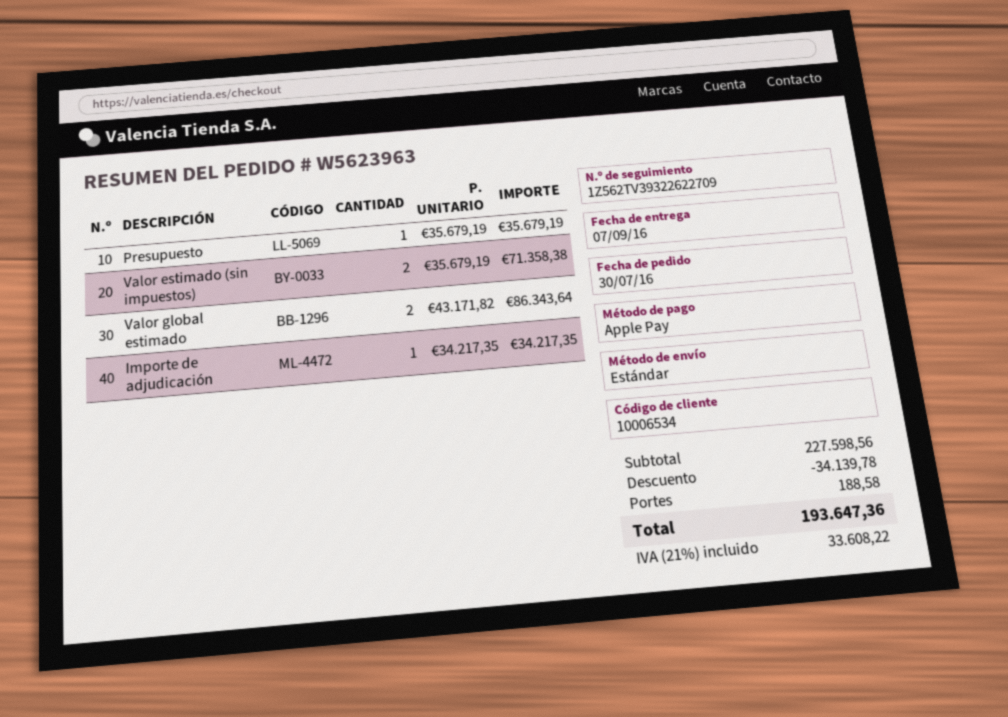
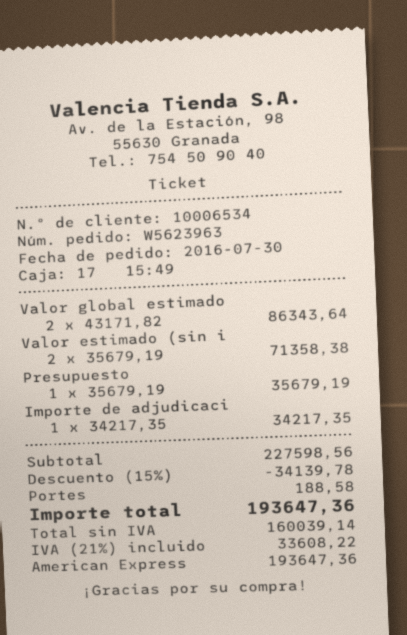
payment method: Apple Pay -> American Express

